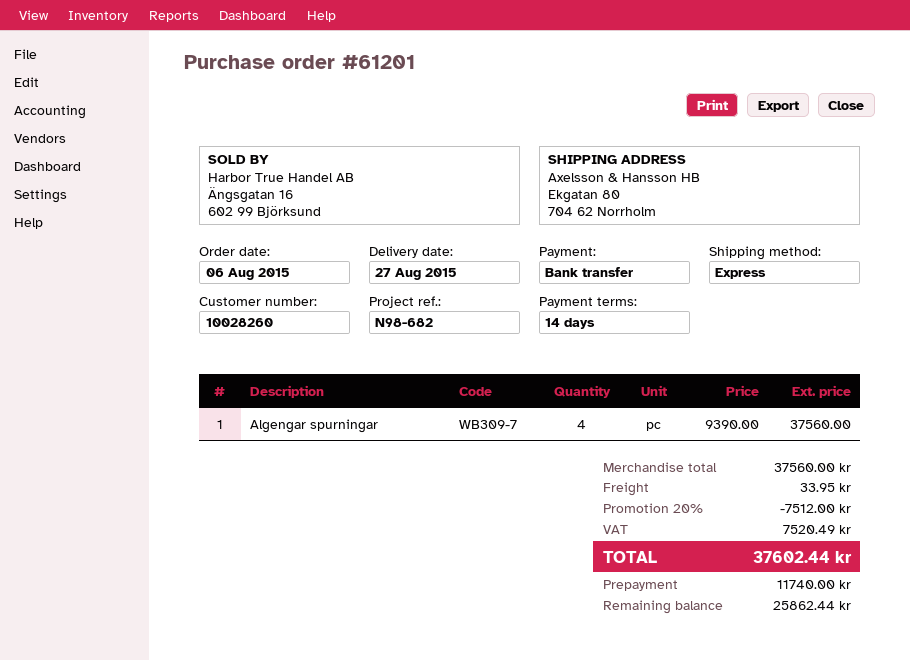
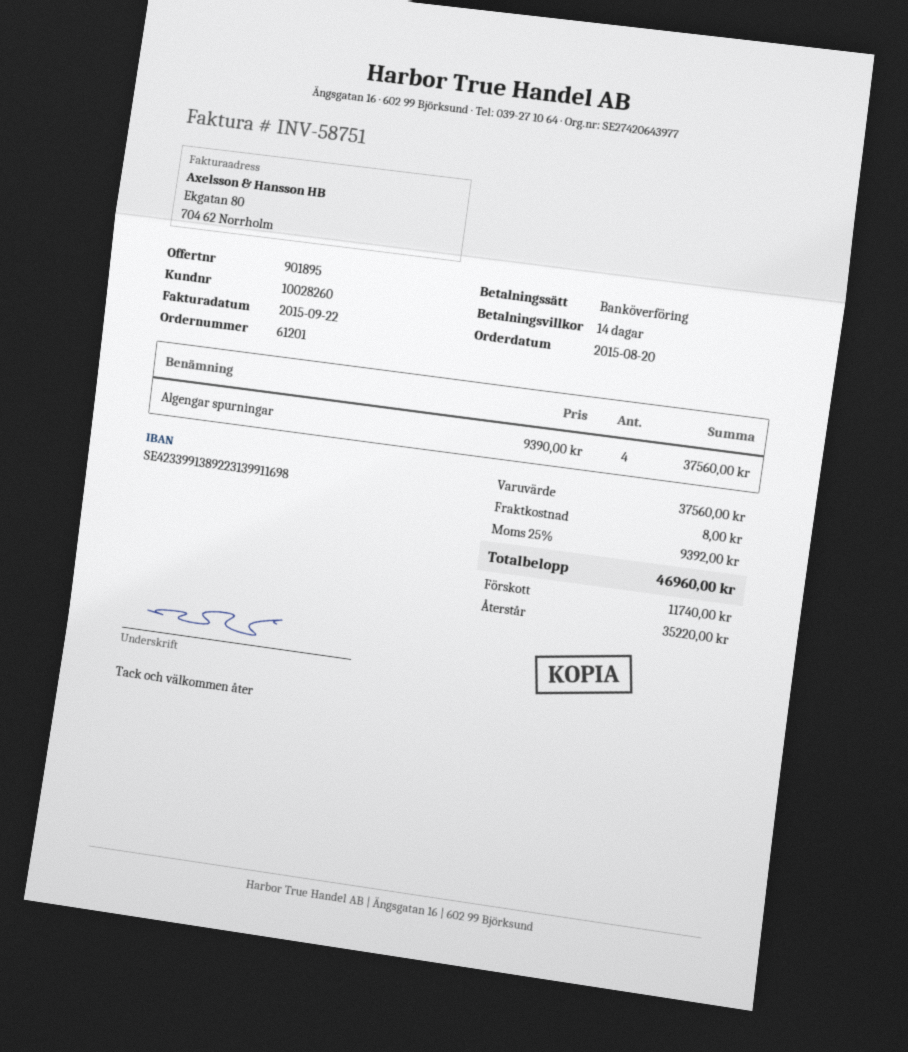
order date: 2015-08-06 -> 2015-08-20
discount: 20% = 7512.00 -> none
shipping: 33.95 -> 8.00
tax: 7520.49 -> 9392.00
total: 37602.44 -> 46960.00
balance: 25862.44 -> 35220.00

